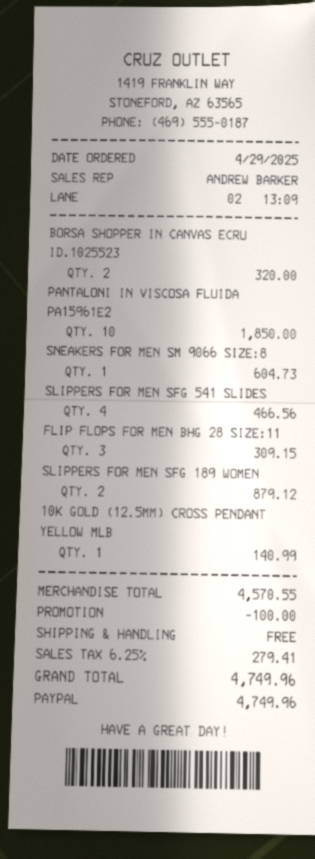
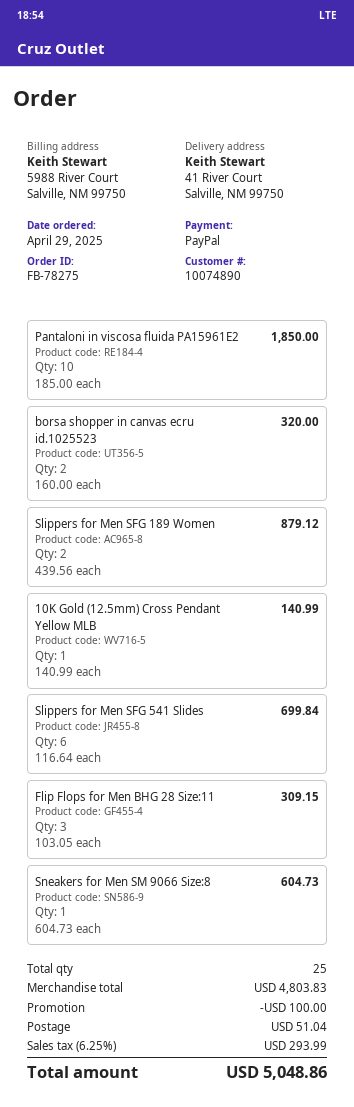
SLIPPERS FOR MEN SFG 541 SLIDES: 4 for 466.56 -> 6 for 699.84
subtotal: 4570.55 -> 4803.83
shipping: 0.00 -> 51.04
tax: 6.25% = 279.41 -> 6.25% = 293.99
total: 4749.96 -> 5048.86

